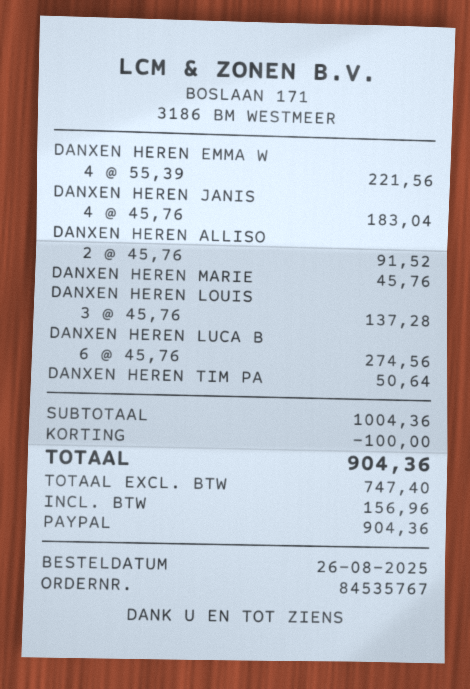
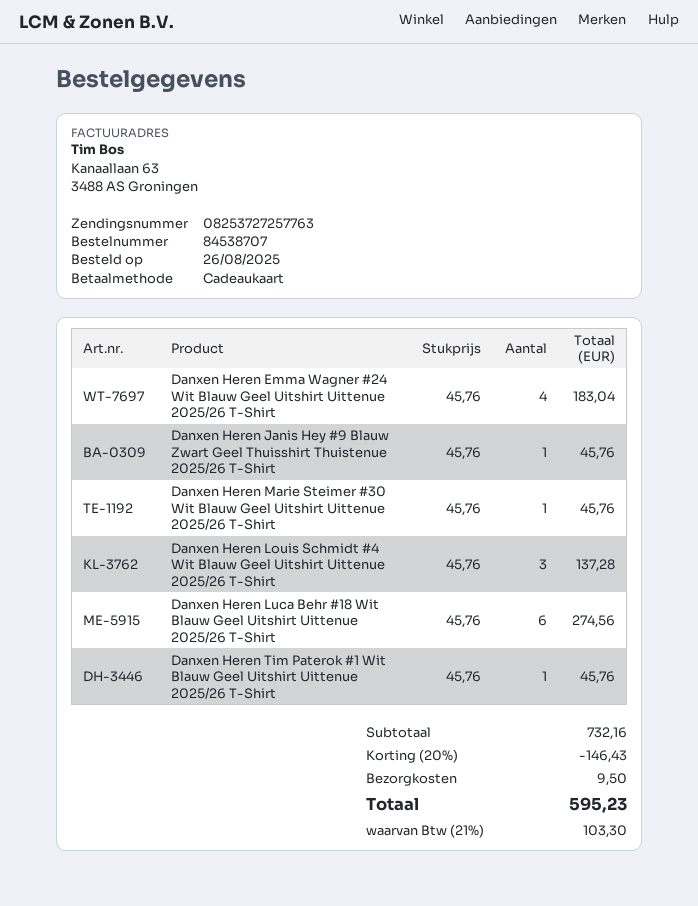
order number: 84535767 -> 84538707
payment method: PayPal -> gift card
DANXEN HEREN EMMA W: 4 x 55.39 = 221.56 -> 4 x 45.76 = 183.04
DANXEN HEREN JANIS: 4 x 45.76 = 183.04 -> 1 x 45.76 = 45.76
DANXEN HEREN ALLISO: 2 x 45.76 = 91.52 -> none
DANXEN HEREN TIM PA: 1 x 50.64 = 50.64 -> 1 x 45.76 = 45.76
subtotal: 1004.36 -> 732.16
discount: 100.00 -> 146.43
shipping: none -> 9.50
tax: 156.96 -> 103.30
total: 904.36 -> 595.23

